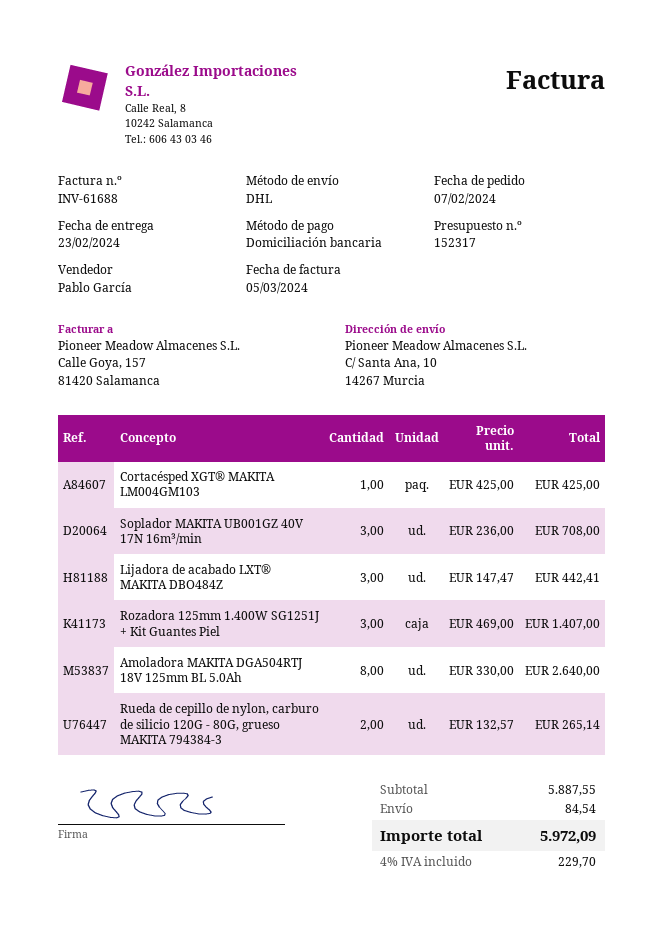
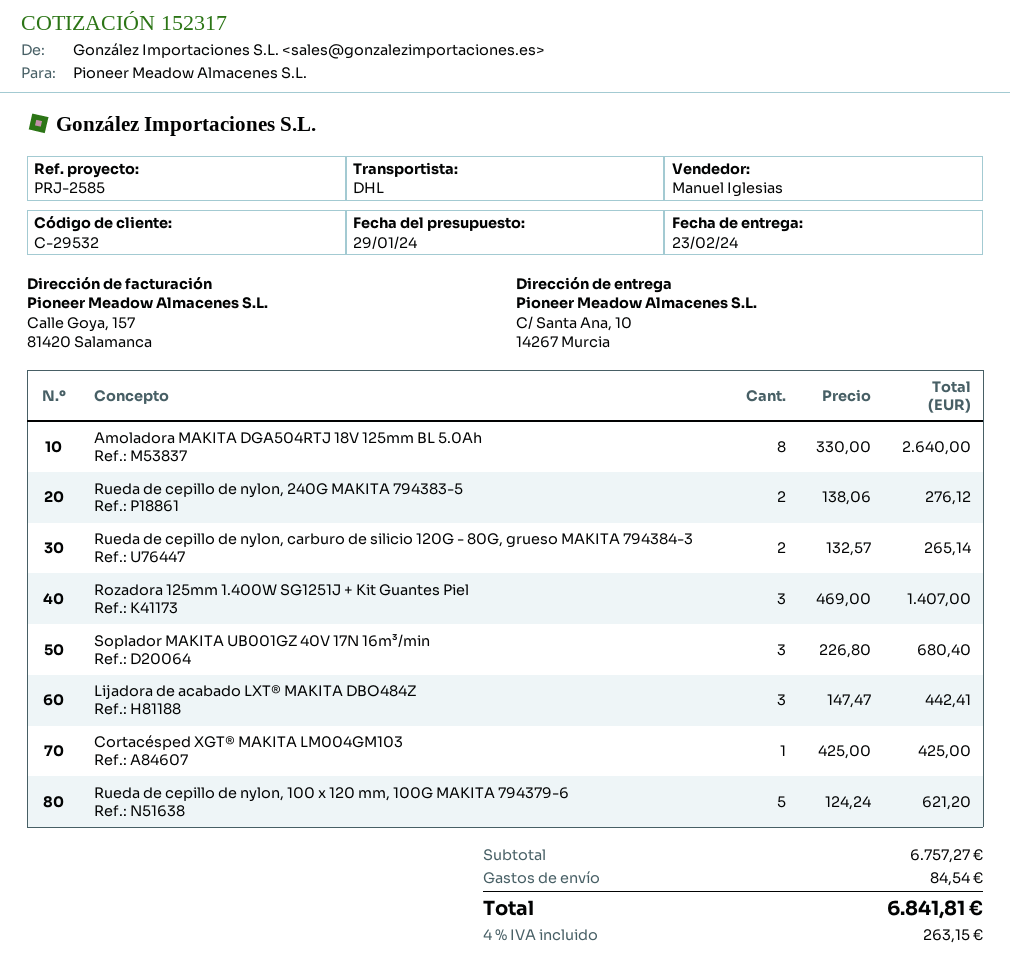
sales rep: Pablo García -> Manuel Iglesias
Soplador MAKITA UB001GZ 40V 17N 16m³/min: 3 x 236.00 = 708.00 -> 3 x 226.80 = 680.40
Rueda de cepillo de nylon, 240G MAKITA 794383-5: none -> 2 x 138.06 = 276.12
Rueda de cepillo de nylon, 100 x 120 mm, 100G MAKITA 794379-6: none -> 5 x 124.24 = 621.20
subtotal: 5887.55 -> 6757.27
tax: 4% = 229.70 -> 4% = 263.15
total: 5972.09 -> 6841.81

